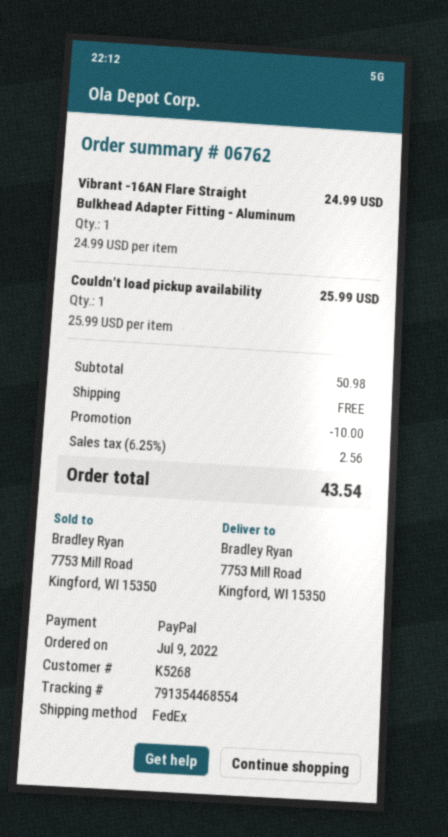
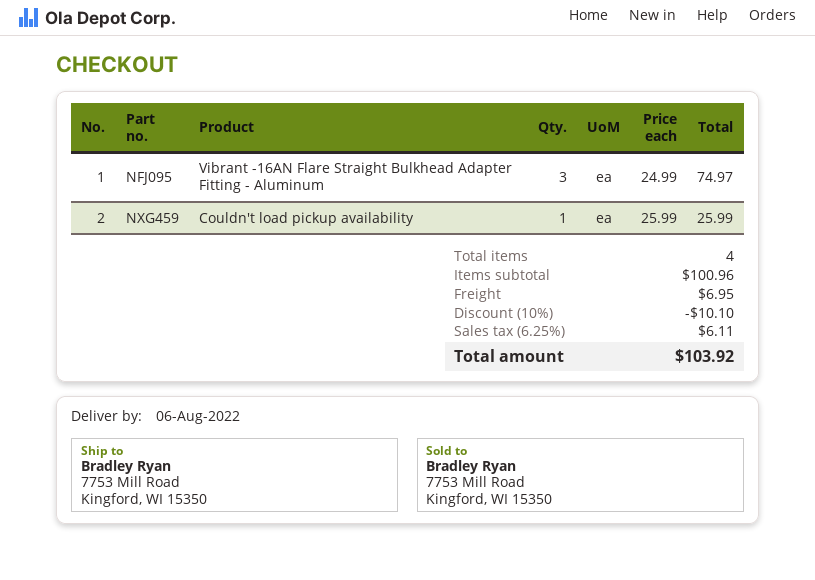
Vibrant -16AN Flare Straight Bulkhead Adapter Fitting - Aluminum: 1 x 24.99 = 24.99 -> 3 x 24.99 = 74.97
subtotal: 50.98 -> 100.96
discount: 10.00 -> 10.10
shipping: 0.00 -> 6.95
tax: 6.25% = 2.56 -> 6.25% = 6.11
total: 43.54 -> 103.92

